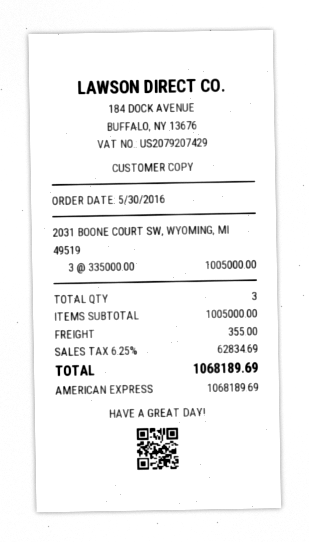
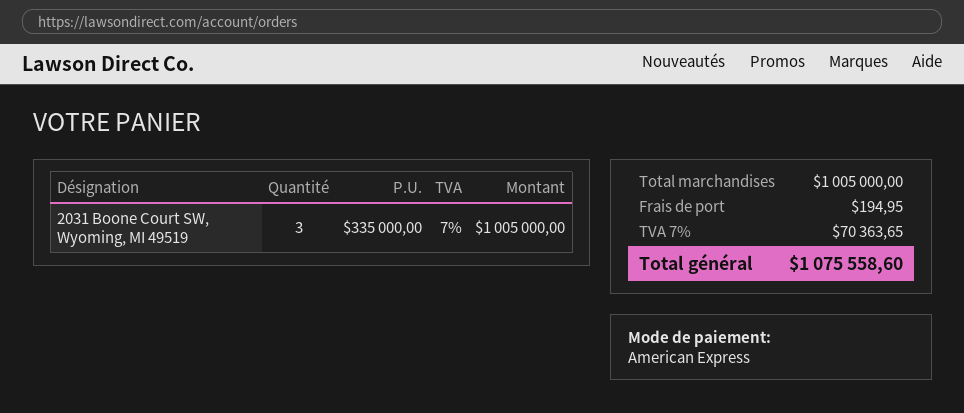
shipping: 355.00 -> 194.95
tax: 6.25% = 62834.69 -> 7% = 70363.65
total: 1068189.69 -> 1075558.60

